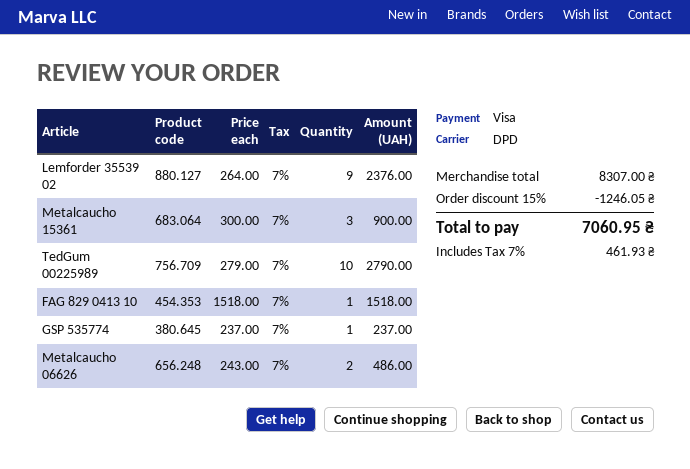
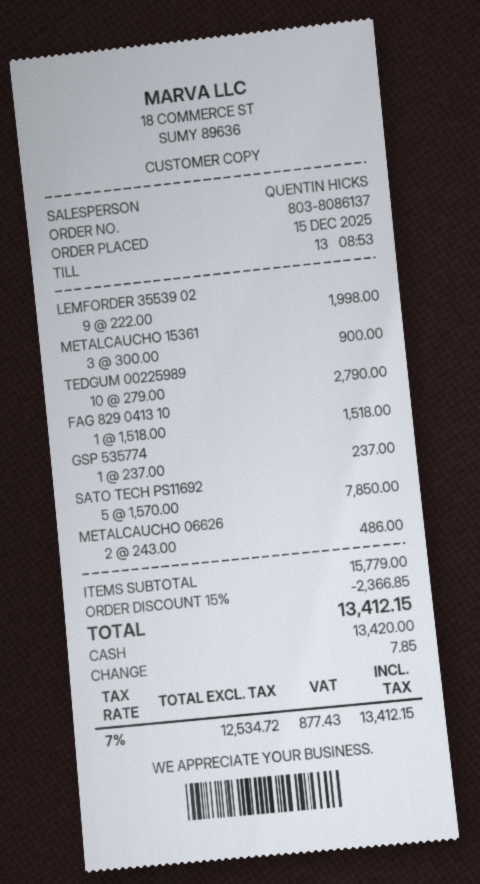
payment method: Visa -> cash
Lemforder 35539 02: 9 x 264.00 = 2376.00 -> 9 x 222.00 = 1998.00
SATO TECH PS11692: none -> 5 x 1570.00 = 7850.00
subtotal: 8307.00 -> 15779.00
discount: 15% = 1246.05 -> 15% = 2366.85
tax: 7% = 461.93 -> 7% = 877.43
total: 7060.95 -> 13412.15

